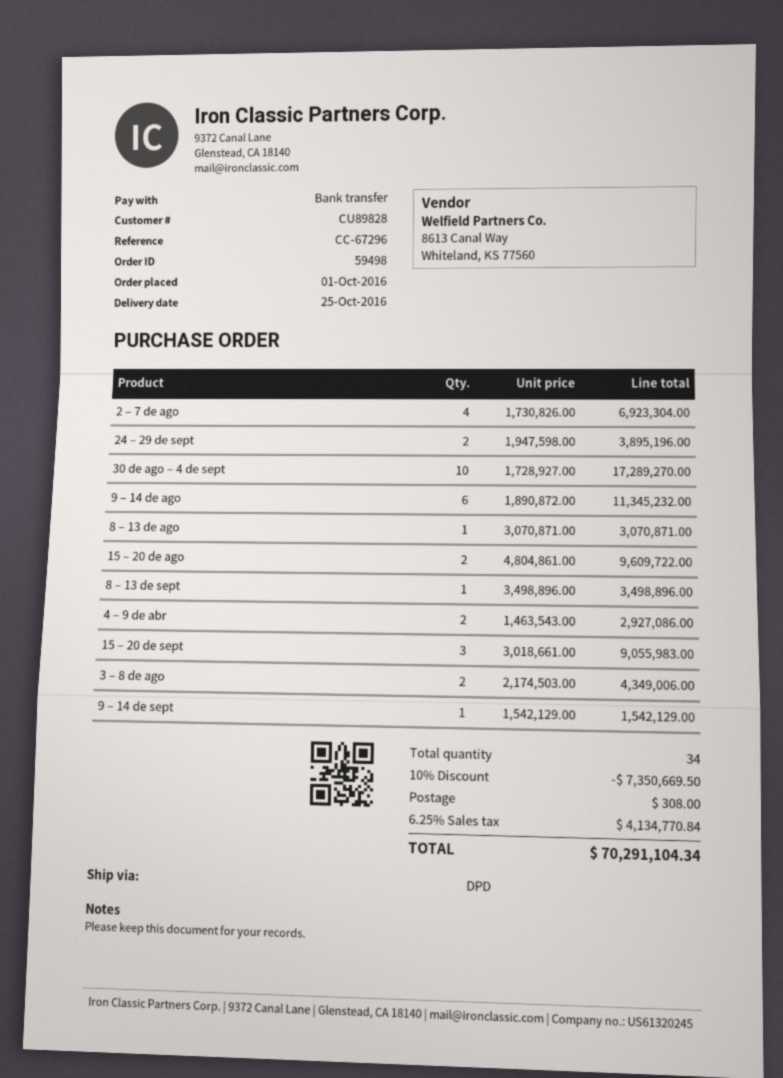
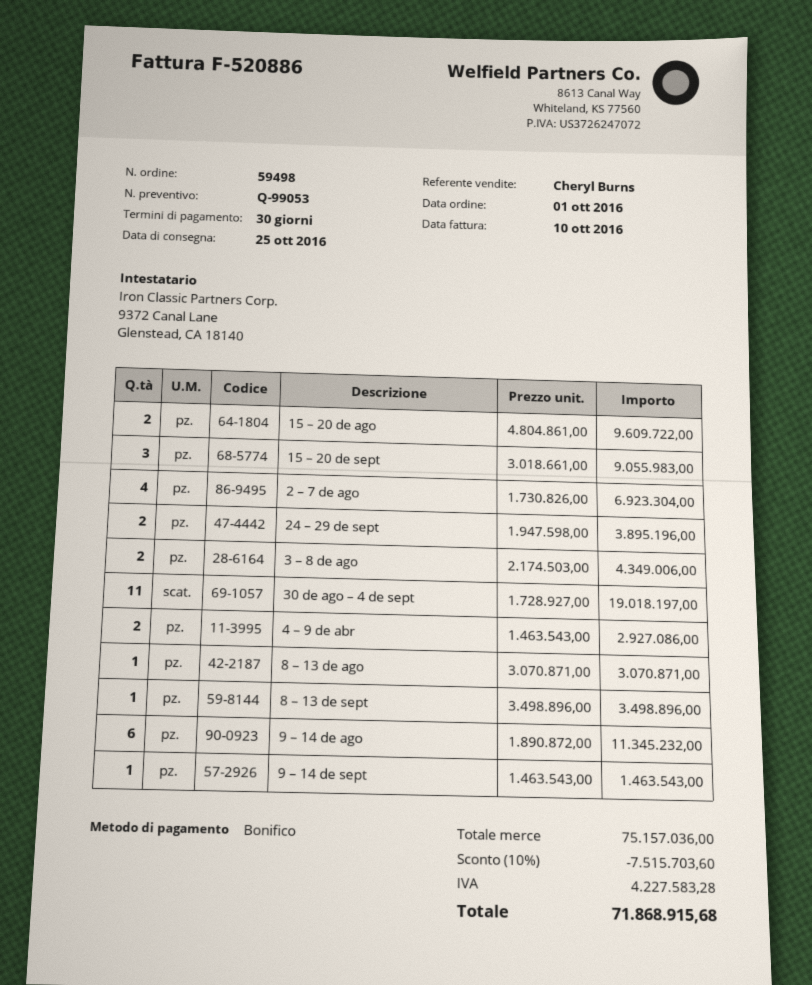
30 de ago – 4 de sept: 10 x 1728927.00 = 17289270.00 -> 11 x 1728927.00 = 19018197.00
9 – 14 de sept: 1 x 1542129.00 = 1542129.00 -> 1 x 1463543.00 = 1463543.00
discount: 10% = 7350669.50 -> 10% = 7515703.60
shipping: 308.00 -> none
tax: 4134770.84 -> 4227583.28
total: 70291104.34 -> 71868915.68

